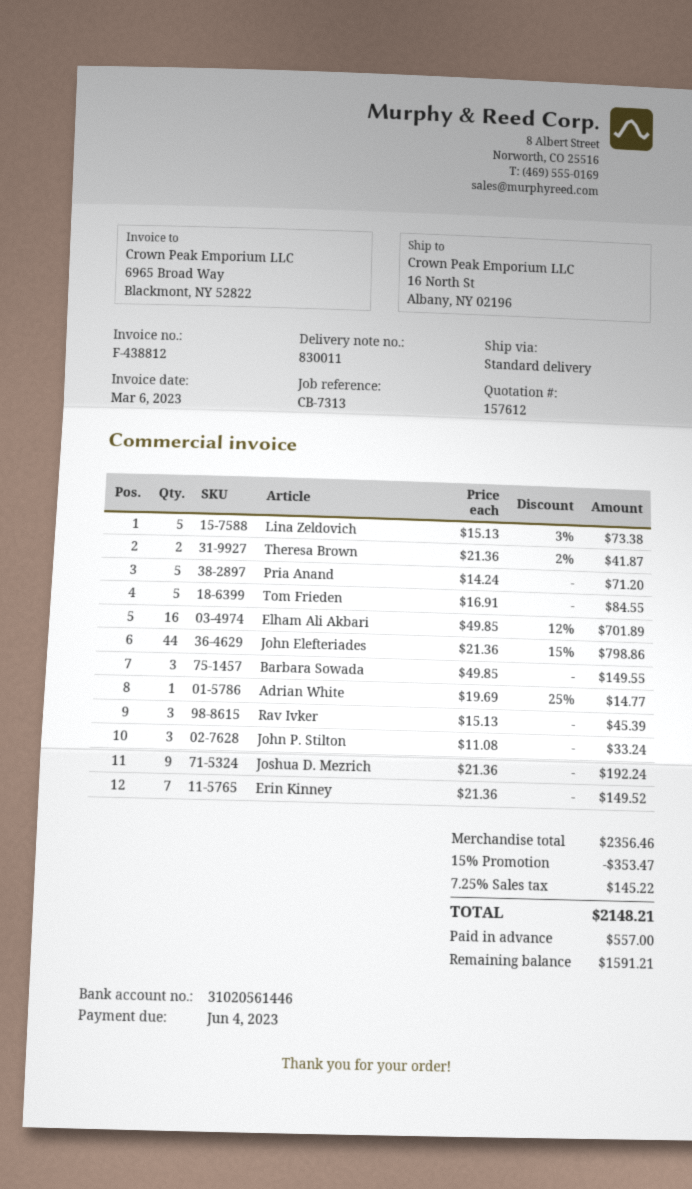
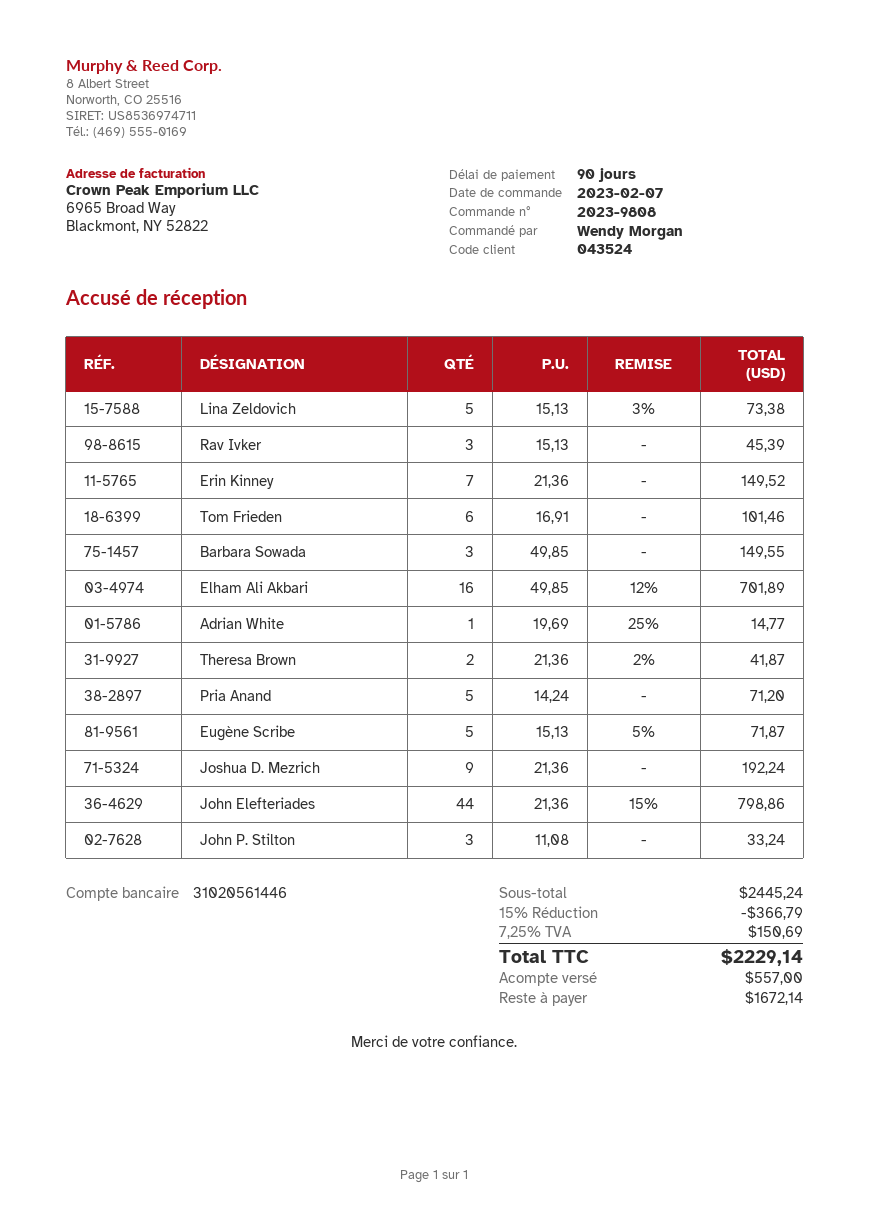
Tom Frieden: 5 x 16.91 = 84.55 -> 6 x 16.91 = 101.46
Eugène Scribe: none -> 5 x 15.13 - 5% = 71.87
subtotal: 2356.46 -> 2445.24
discount: 15% = 353.47 -> 15% = 366.79
tax: 7.25% = 145.22 -> 7.25% = 150.69
total: 2148.21 -> 2229.14
balance: 1591.21 -> 1672.14

